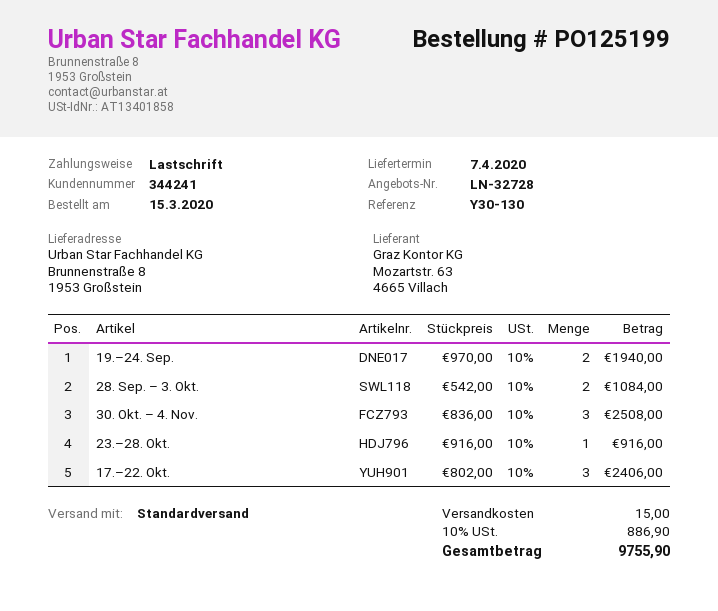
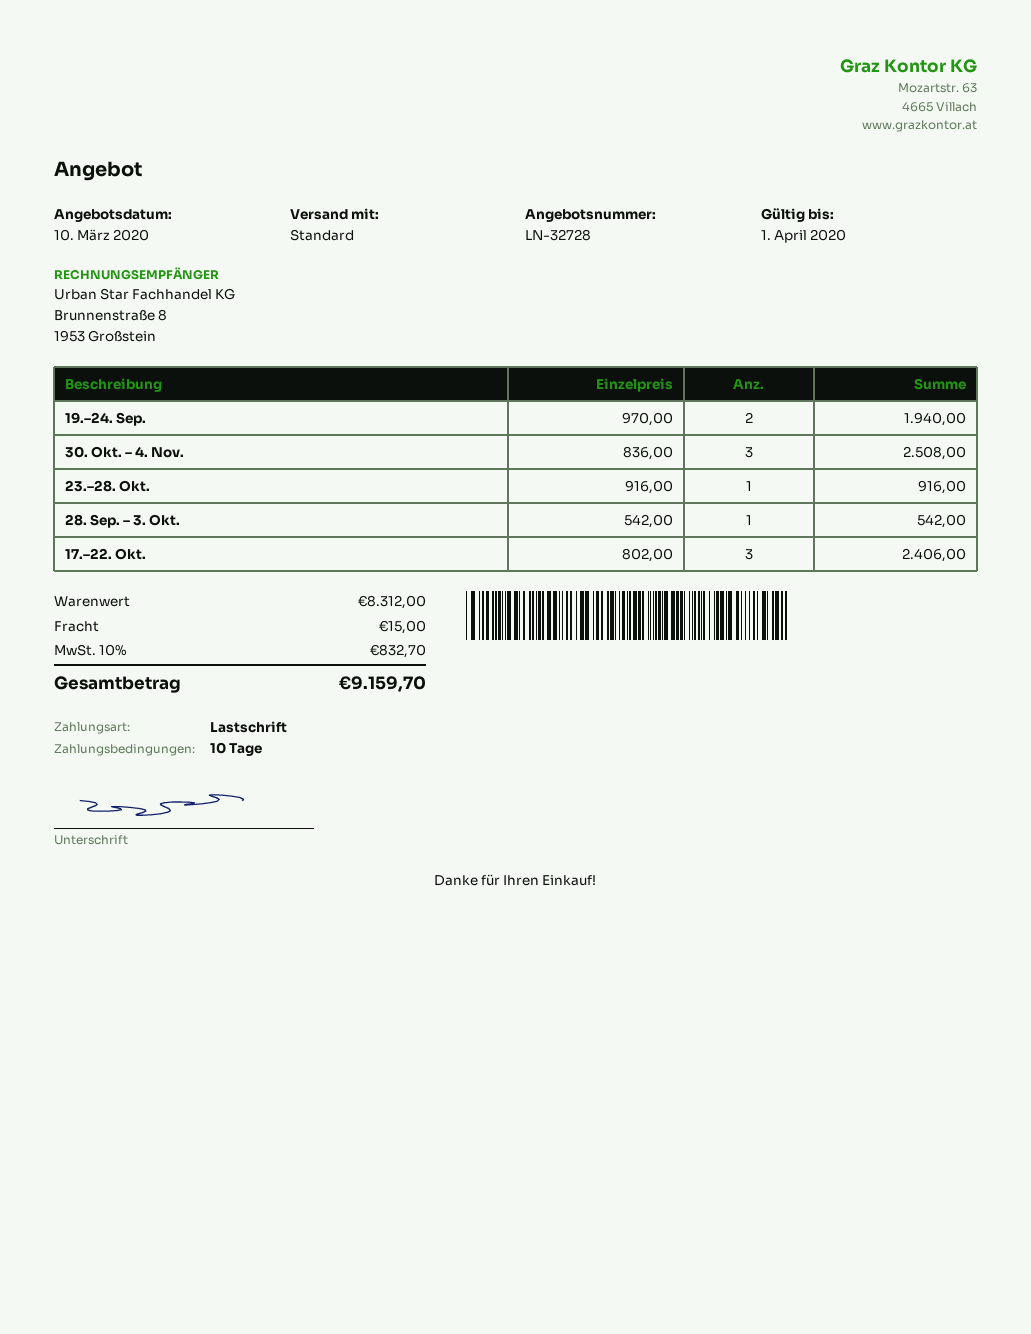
28. Sep. – 3. Okt.: 2 x 542.00 = 1084.00 -> 1 x 542.00 = 542.00
tax: 10% = 886.90 -> 10% = 832.70
total: 9755.90 -> 9159.70

